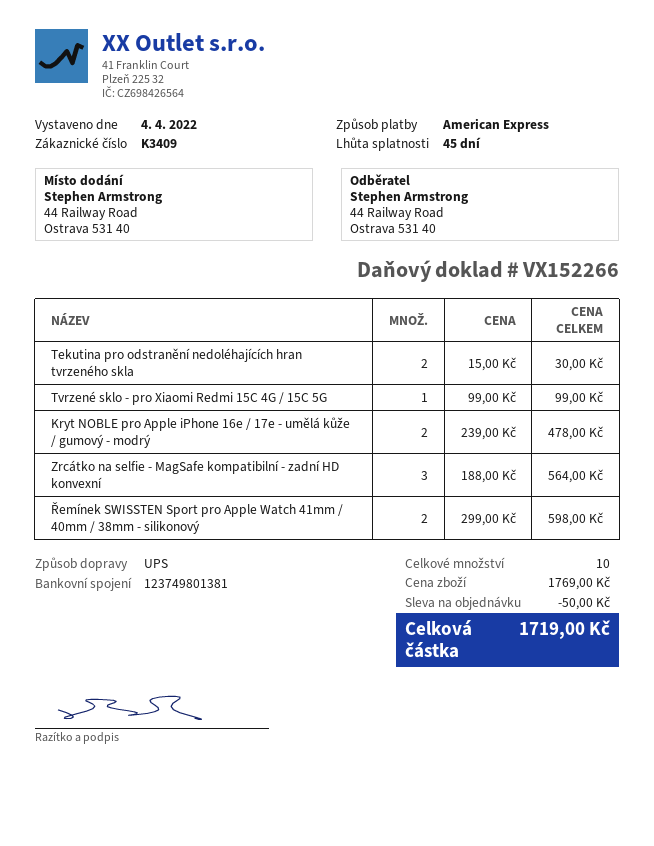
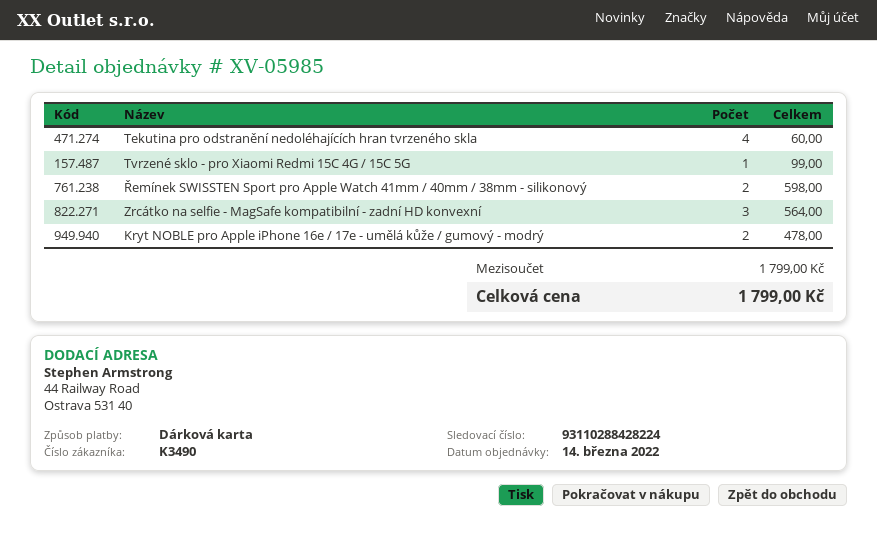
customer number: K3409 -> K3490
payment method: American Express -> gift card
Tekutina pro odstranění nedoléhajících hran tvrzeného skla: 2 for 30.00 -> 4 for 60.00
subtotal: 1769.00 -> 1799.00
discount: 50.00 -> none
total: 1719.00 -> 1799.00

